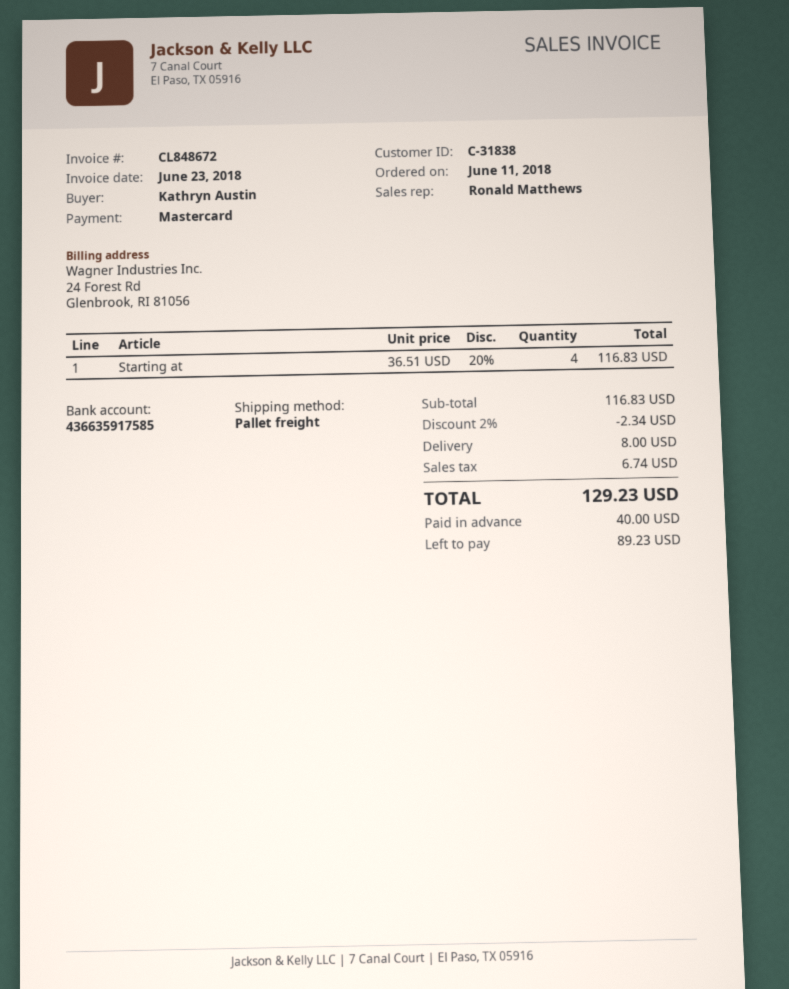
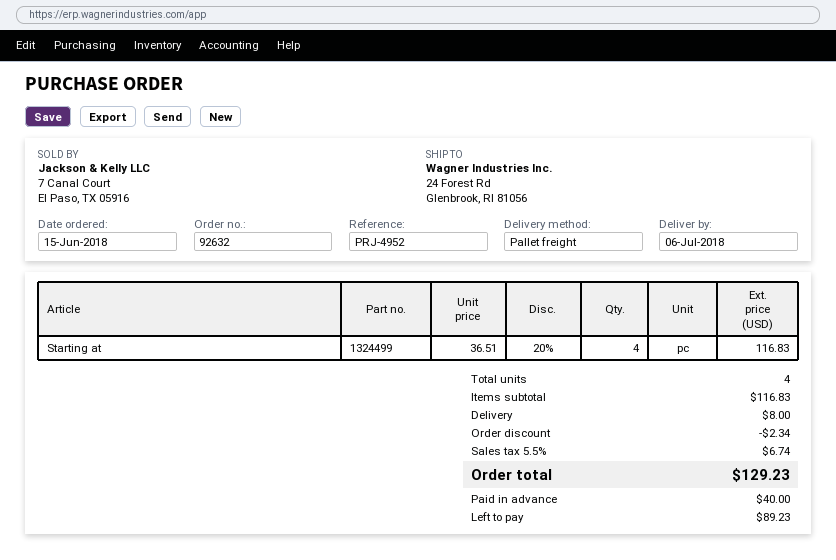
order date: 2018-06-11 -> 2018-06-15

